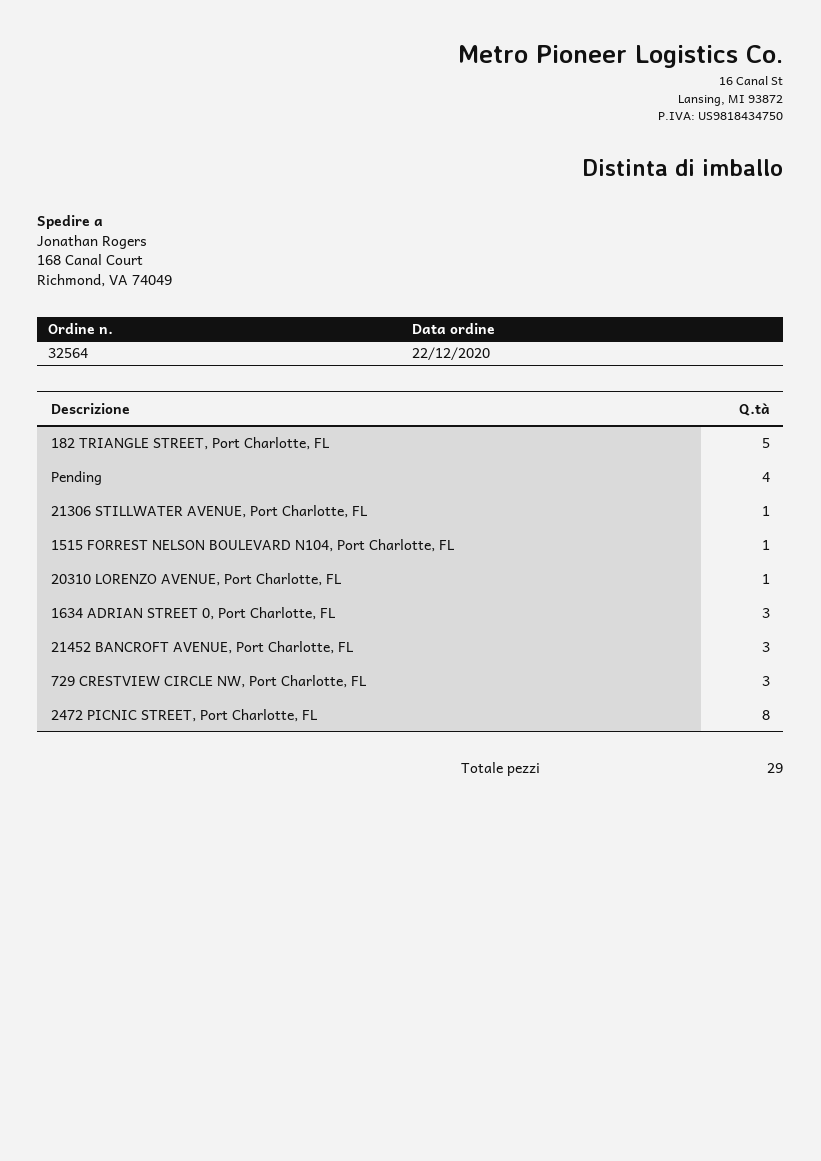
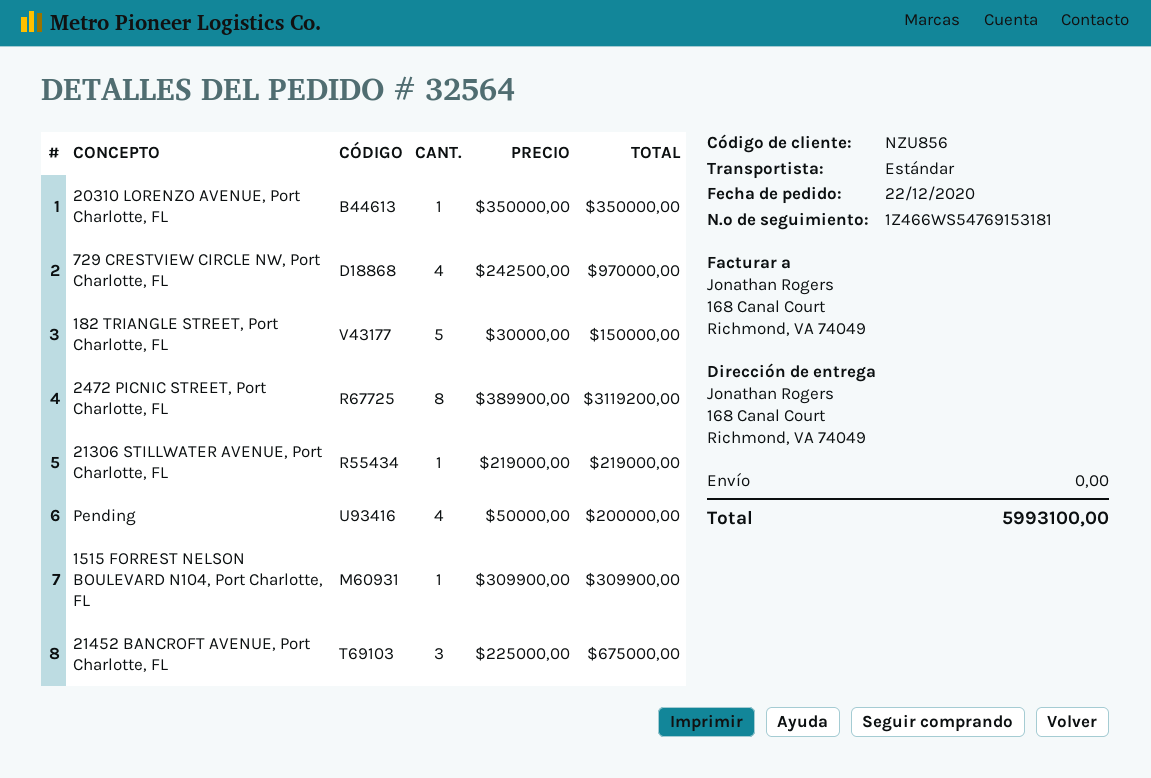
1634 ADRIAN STREET 0, Port Charlotte, FL: 3 -> none
729 CRESTVIEW CIRCLE NW, Port Charlotte, FL: 3 -> 4

